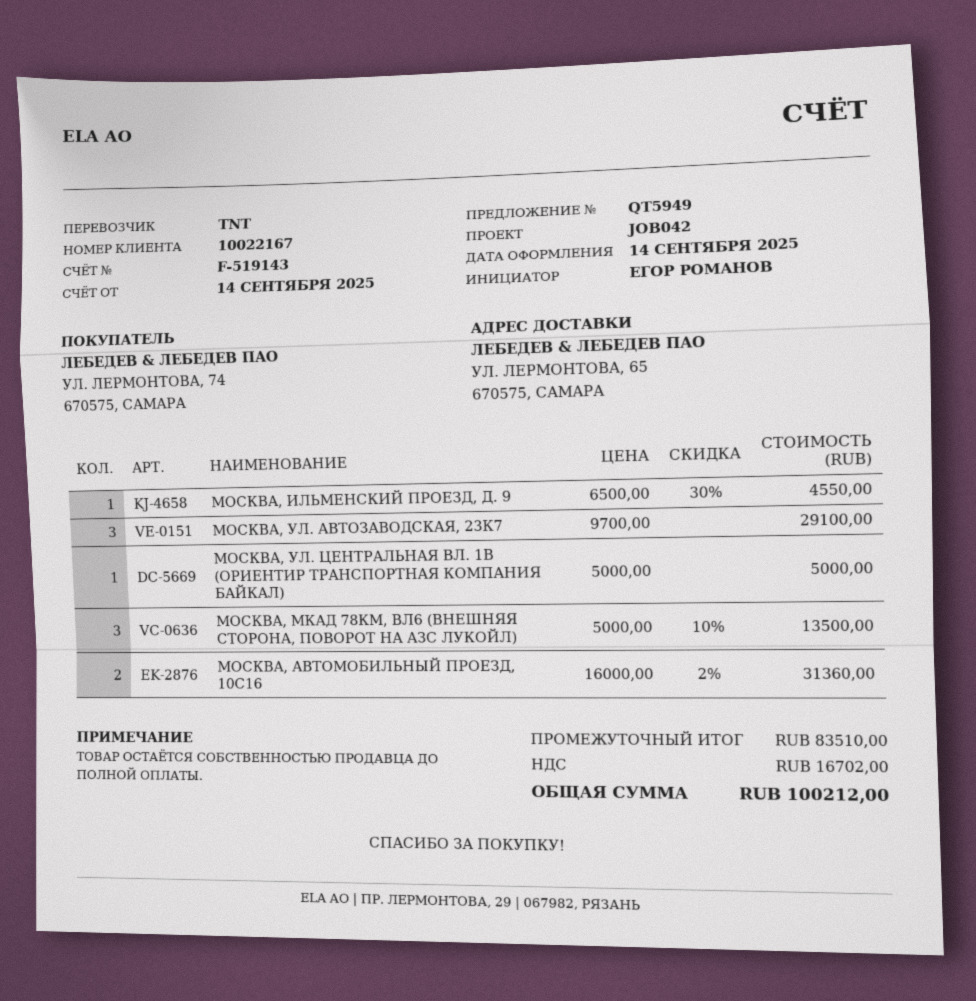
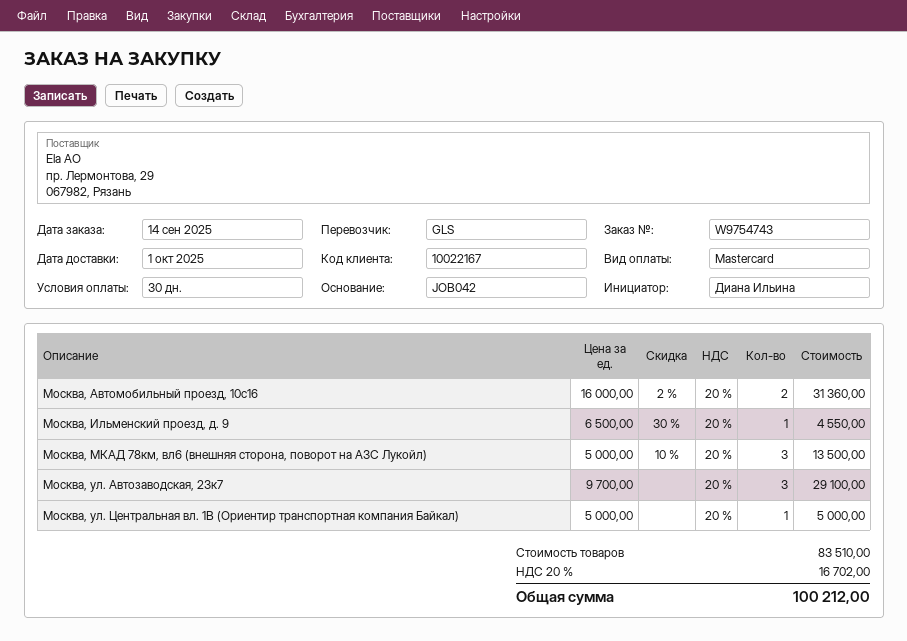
ordered by: ЕГОР РОМАНОВ -> Диана Ильина
shipping method: TNT -> GLS

